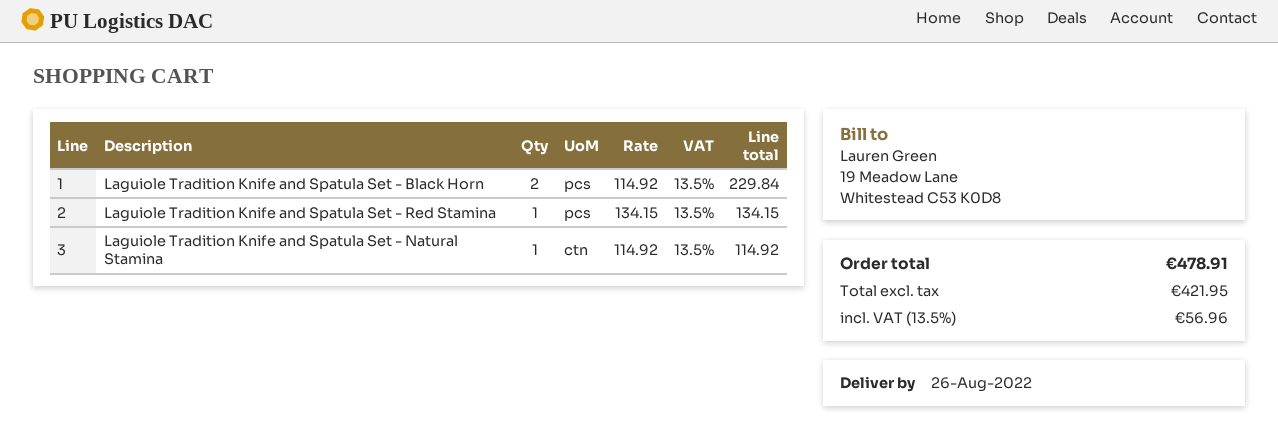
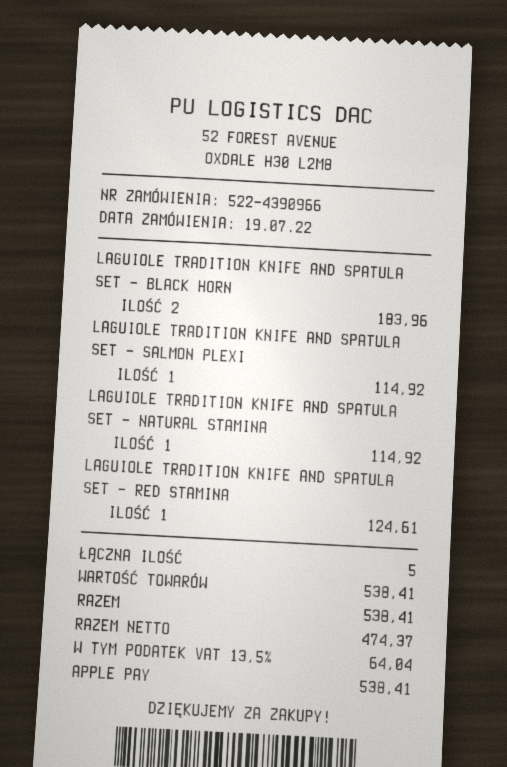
Laguiole Tradition Knife and Spatula Set - Black Horn: 2 for 229.84 -> 2 for 183.96
Laguiole Tradition Knife and Spatula Set - Red Stamina: 1 for 134.15 -> 1 for 124.61
LAGUIOLE TRADITION KNIFE AND SPATULA SET - SALMON PLEXI: none -> 1 for 114.92
net: 421.95 -> 474.37
tax: 13.5% = 56.96 -> 13.5% = 64.04
total: 478.91 -> 538.41

